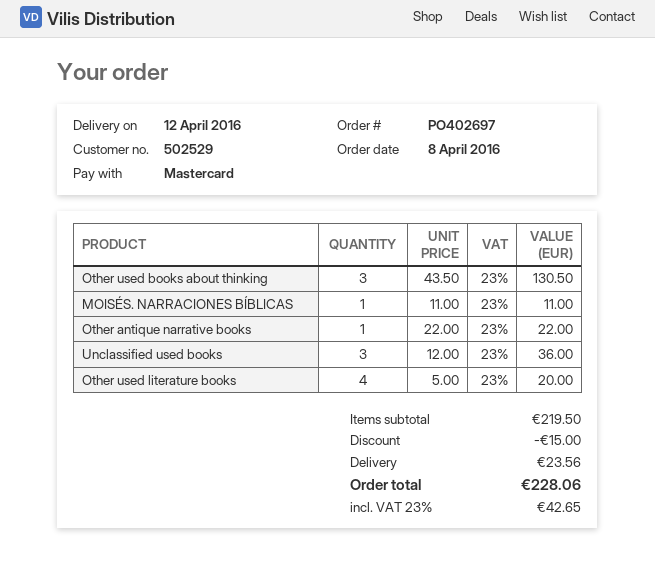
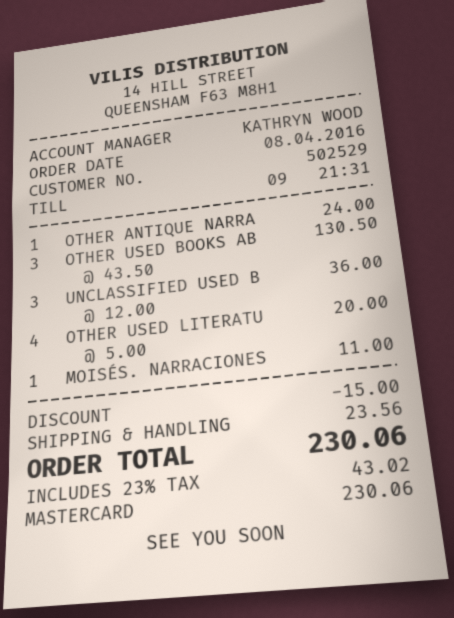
Other antique narrative books: 1 x 22.00 = 22.00 -> 1 x 24.00 = 24.00
tax: 23% = 42.65 -> 23% = 43.02
total: 228.06 -> 230.06

